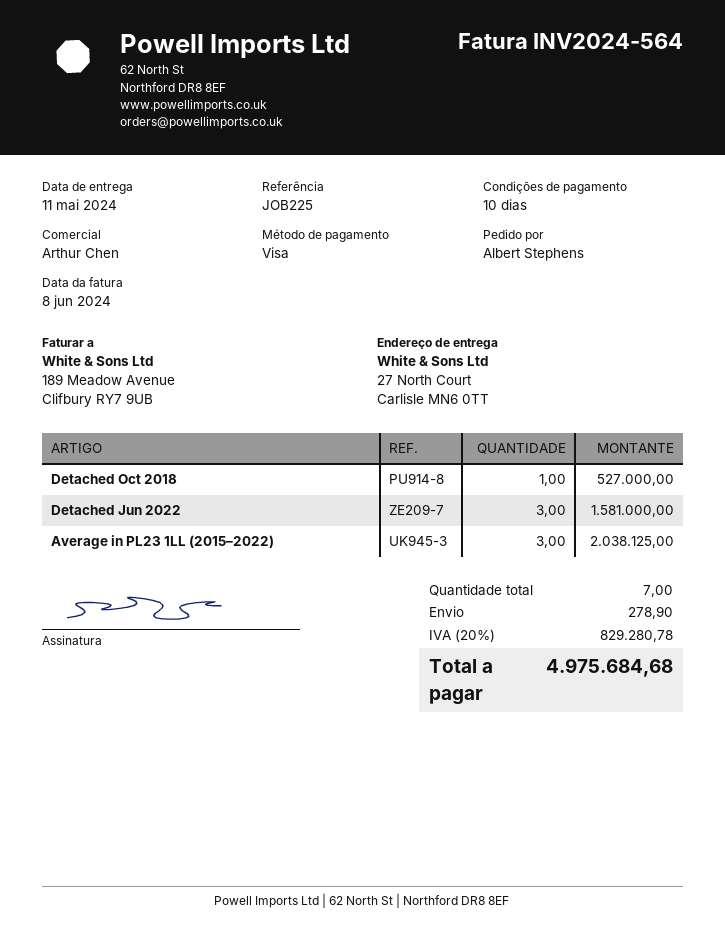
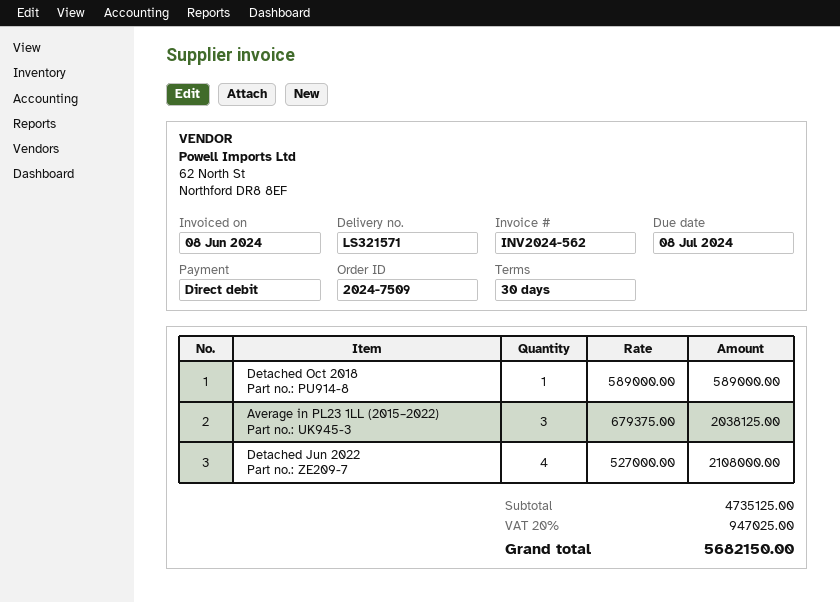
invoice number: INV2024-564 -> INV2024-562
payment terms: 10 days -> 30 days
payment method: Visa -> direct debit
Detached Oct 2018: 1 for 527000.00 -> 1 for 589000.00
Detached Jun 2022: 3 for 1581000.00 -> 4 for 2108000.00
shipping: 278.90 -> none
tax: 20% = 829280.78 -> 20% = 947025.00
total: 4975684.68 -> 5682150.00

